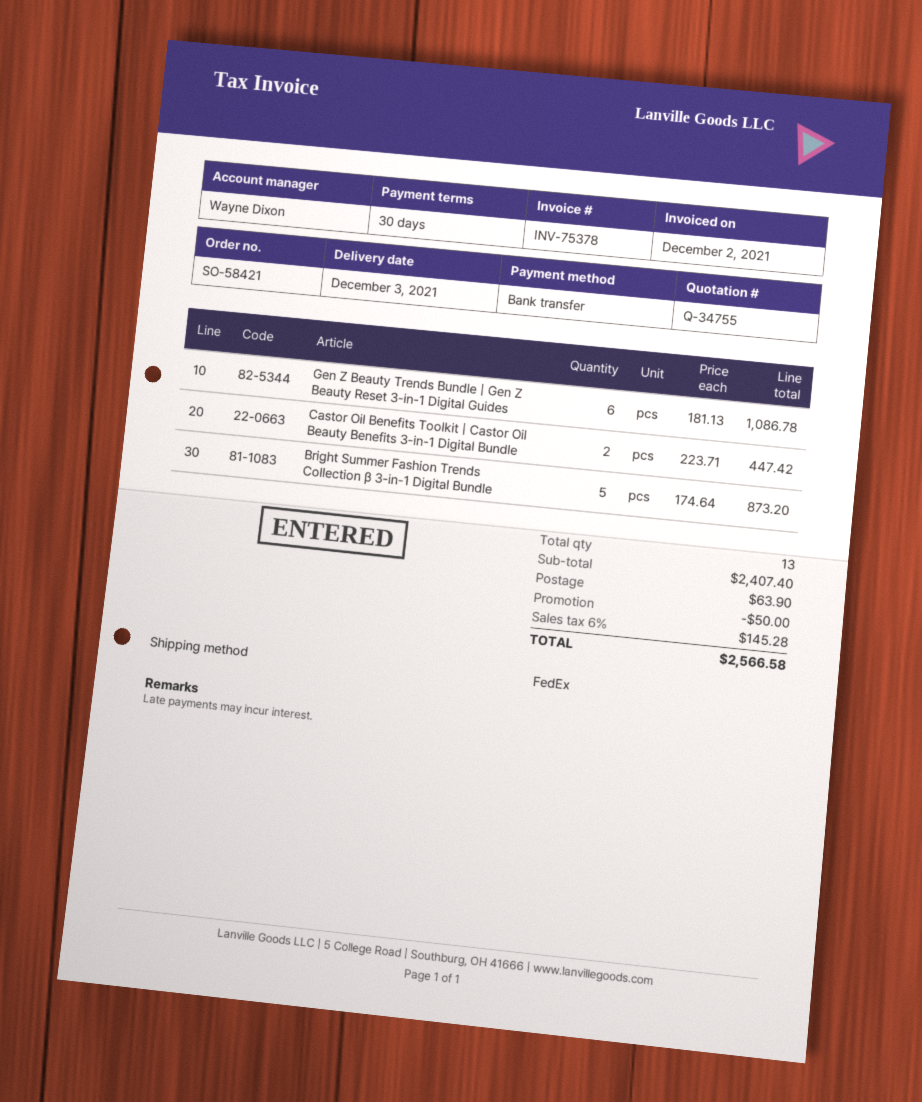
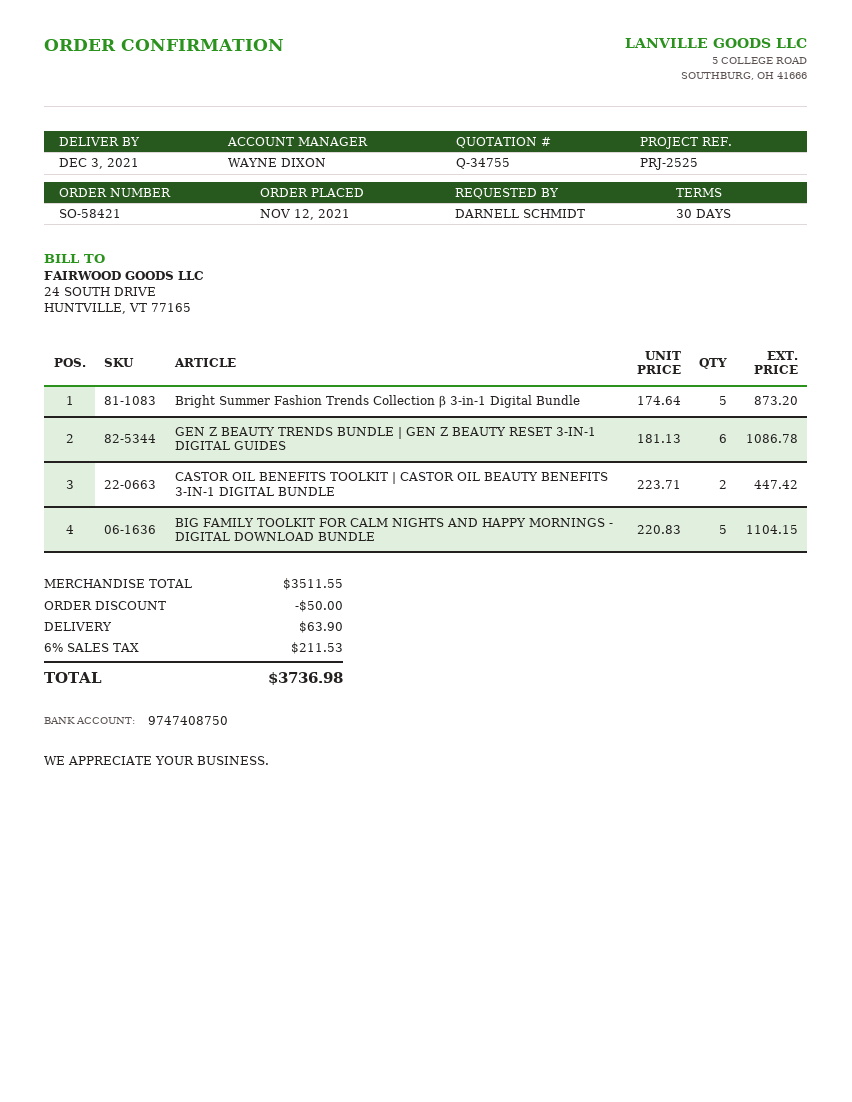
BIG FAMILY TOOLKIT FOR CALM NIGHTS AND HAPPY MORNINGS - DIGITAL DOWNLOAD BUNDLE: none -> 5 x 220.83 = 1104.15
subtotal: 2407.40 -> 3511.55
tax: 6% = 145.28 -> 6% = 211.53
total: 2566.58 -> 3736.98

